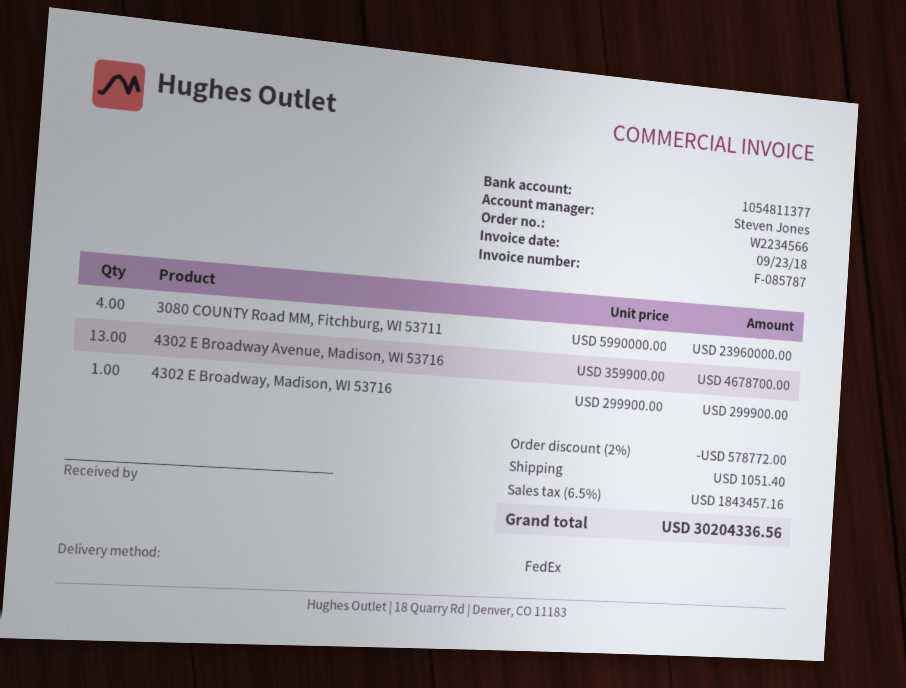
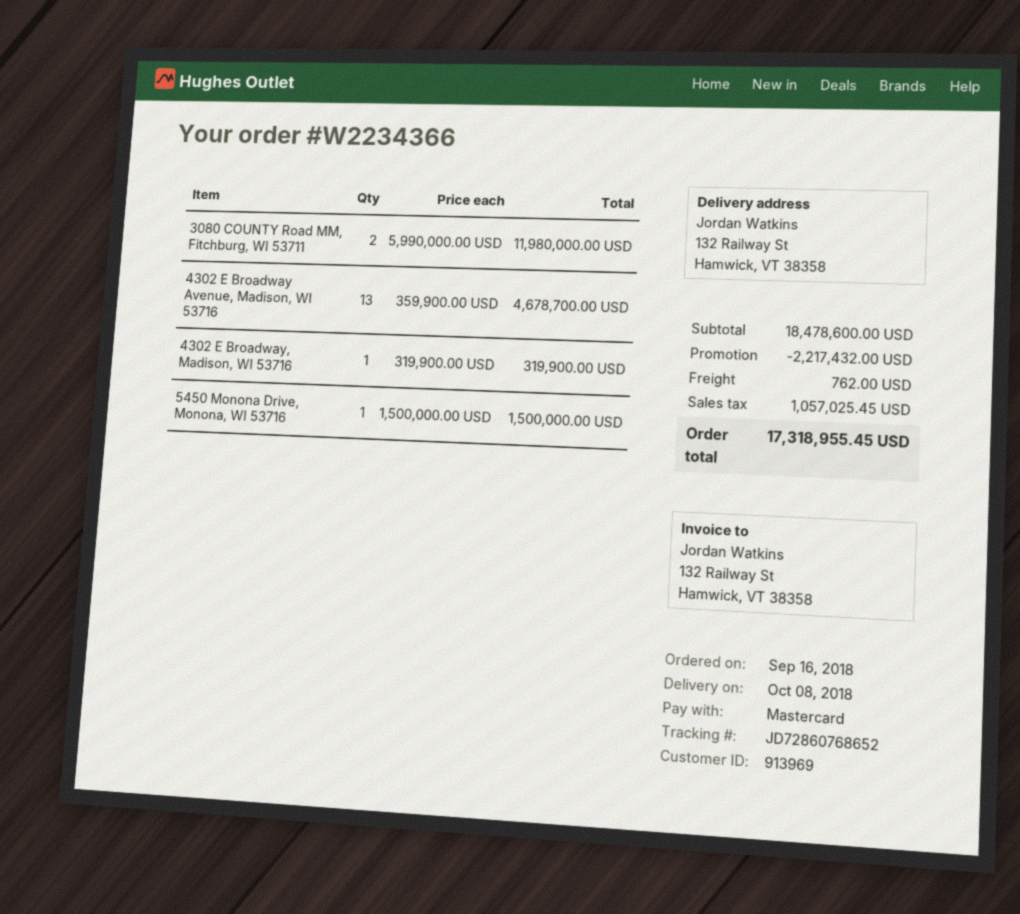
order number: W2234566 -> W2234366
3080 COUNTY Road MM, Fitchburg, WI 53711: 4 x 5990000.00 = 23960000.00 -> 2 x 5990000.00 = 11980000.00
4302 E Broadway, Madison, WI 53716: 1 x 299900.00 = 299900.00 -> 1 x 319900.00 = 319900.00
5450 Monona Drive, Monona, WI 53716: none -> 1 x 1500000.00 = 1500000.00
discount: 578772.00 -> 2217432.00
shipping: 1051.40 -> 762.00
tax: 1843457.16 -> 1057025.45
total: 30204336.56 -> 17318955.45

